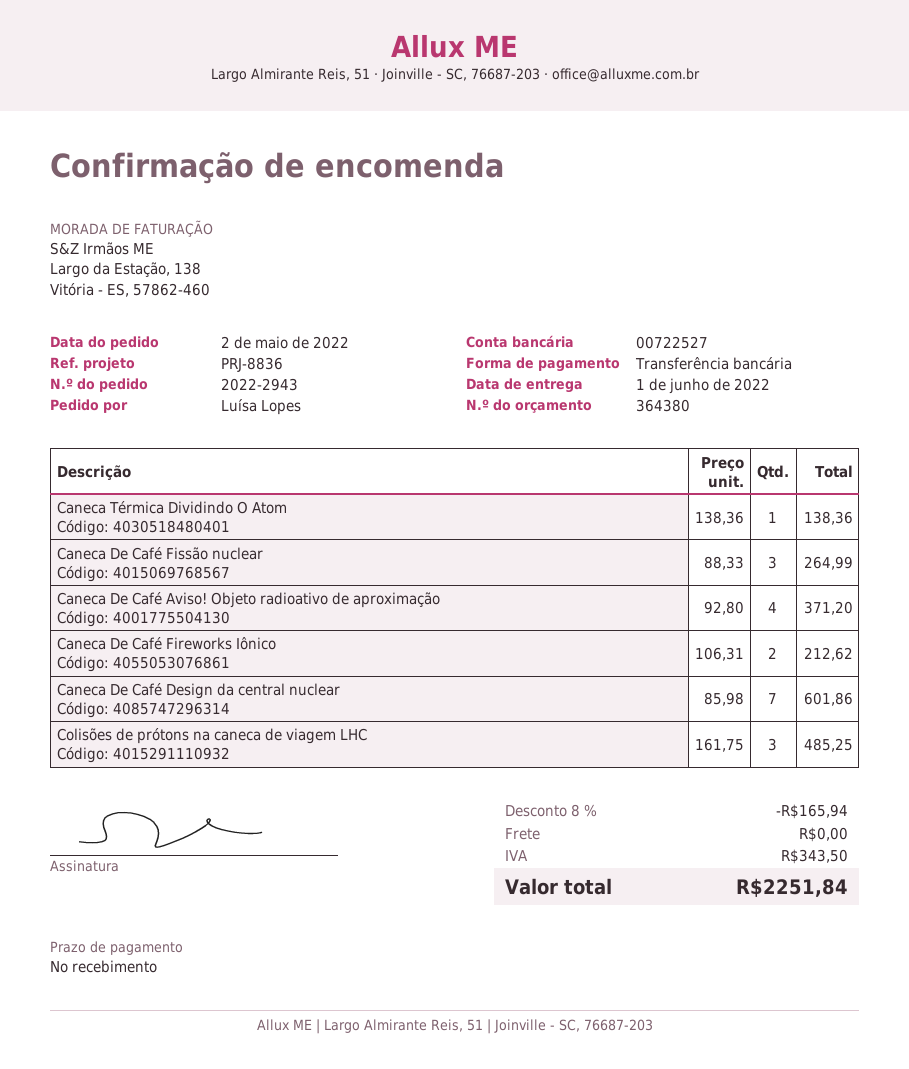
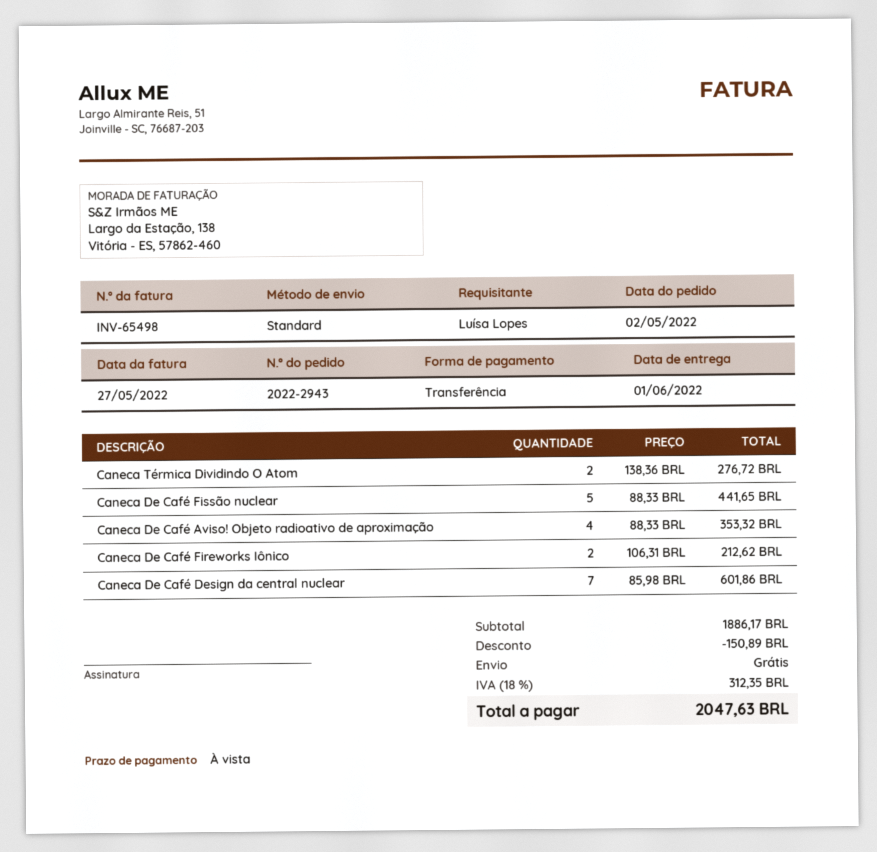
Caneca Térmica Dividindo O Atom: 1 x 138.36 = 138.36 -> 2 x 138.36 = 276.72
Caneca De Café Fissão nuclear: 3 x 88.33 = 264.99 -> 5 x 88.33 = 441.65
Caneca De Café Aviso! Objeto radioativo de aproximação: 4 x 92.80 = 371.20 -> 4 x 88.33 = 353.32
Colisões de prótons na caneca de viagem LHC: 3 x 161.75 = 485.25 -> none
discount: 165.94 -> 150.89
tax: 343.50 -> 312.35
total: 2251.84 -> 2047.63

